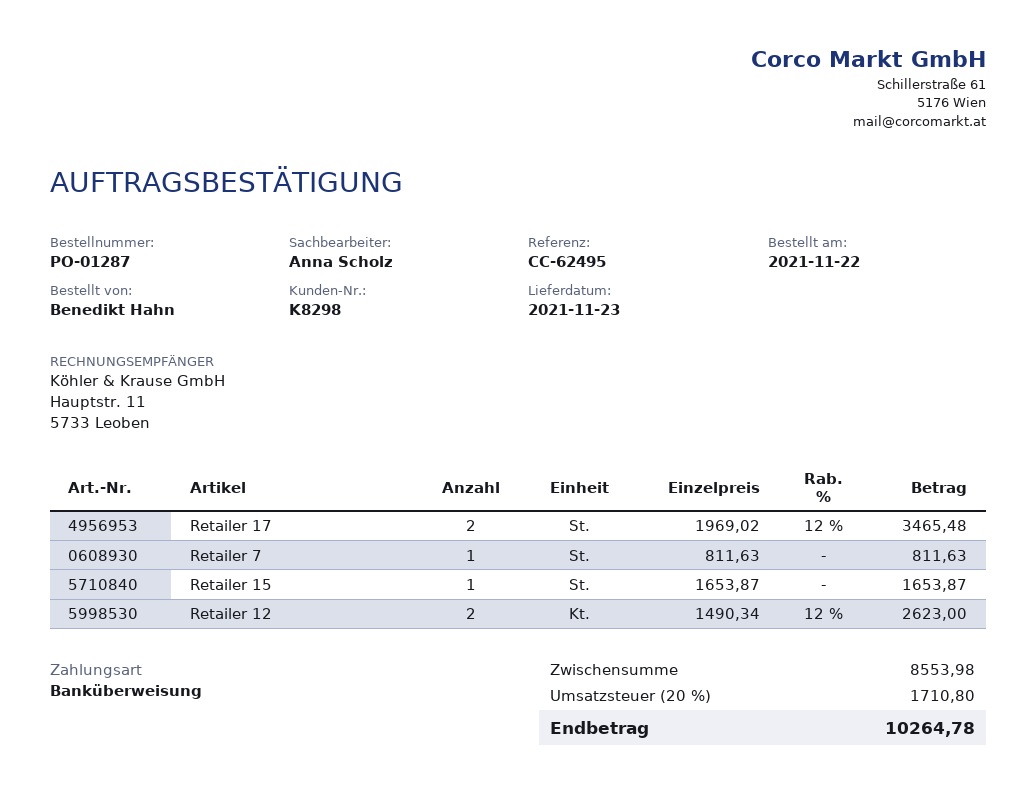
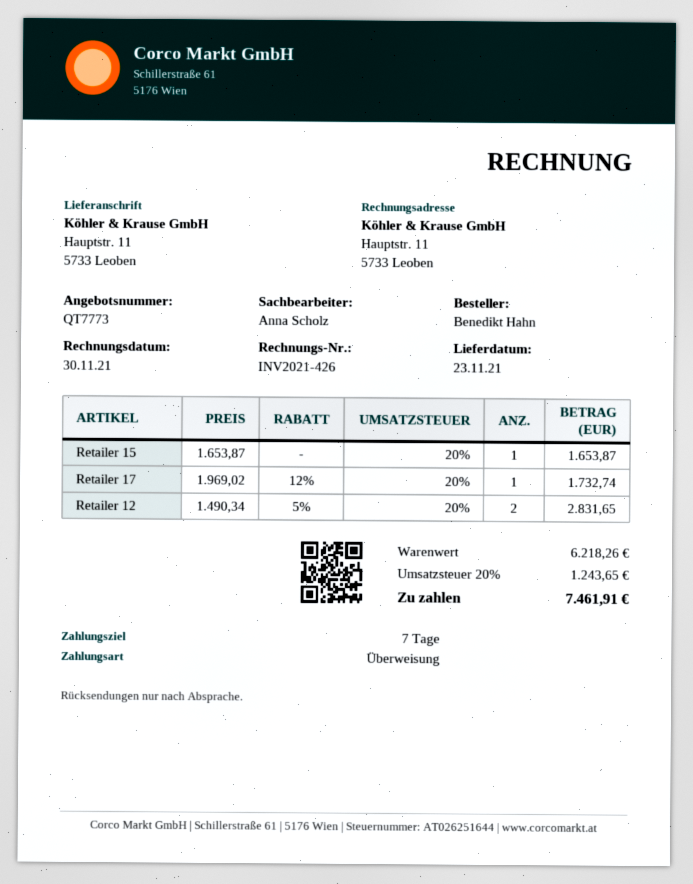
Retailer 17: 2 x 1969.02 - 12% = 3465.48 -> 1 x 1969.02 - 12% = 1732.74
Retailer 7: 1 x 811.63 = 811.63 -> none
Retailer 12: 2 x 1490.34 - 12% = 2623.00 -> 2 x 1490.34 - 5% = 2831.65
subtotal: 8553.98 -> 6218.26
tax: 20% = 1710.80 -> 20% = 1243.65
total: 10264.78 -> 7461.91

